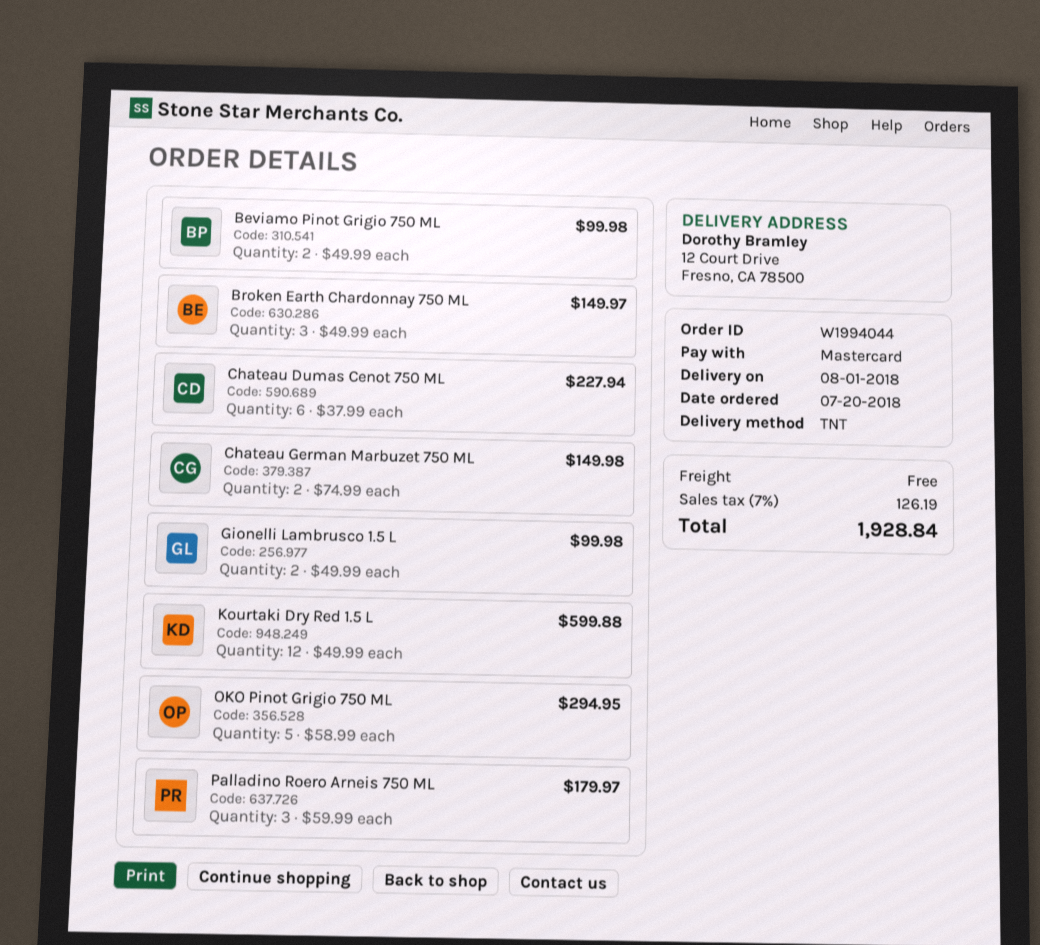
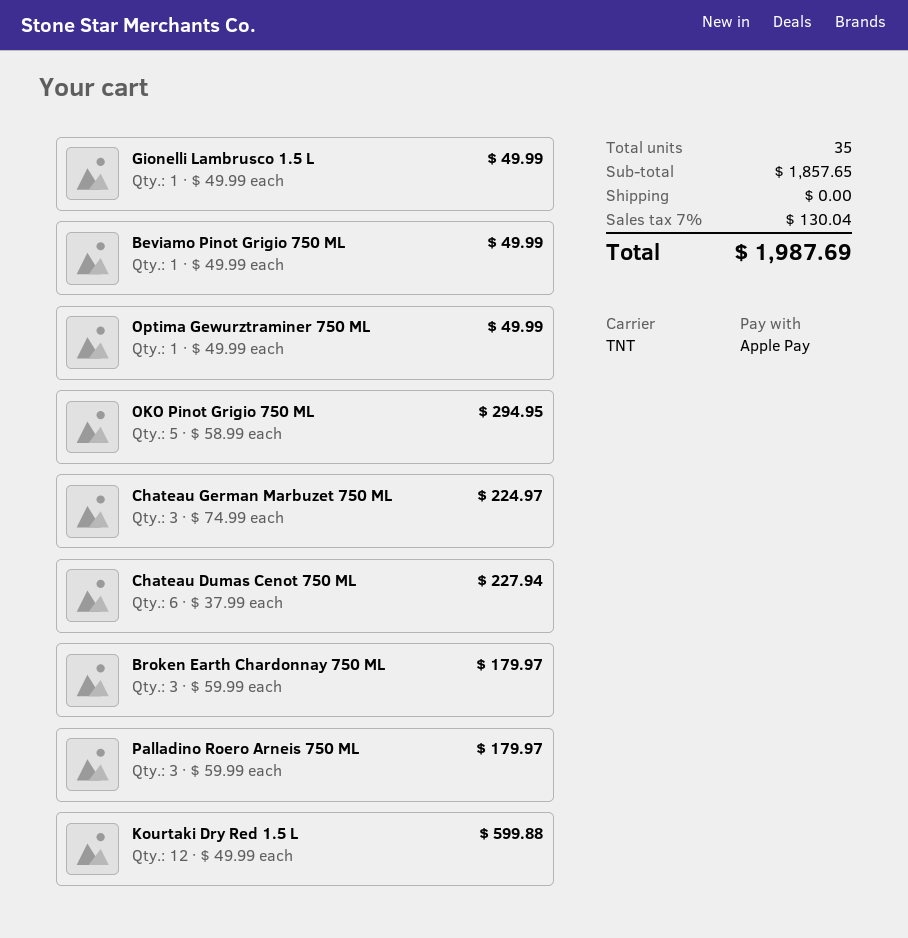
payment method: Mastercard -> Apple Pay
Beviamo Pinot Grigio 750 ML: 2 x 49.99 = 99.98 -> 1 x 49.99 = 49.99
Broken Earth Chardonnay 750 ML: 3 x 49.99 = 149.97 -> 3 x 59.99 = 179.97
Chateau German Marbuzet 750 ML: 2 x 74.99 = 149.98 -> 3 x 74.99 = 224.97
Gionelli Lambrusco 1.5 L: 2 x 49.99 = 99.98 -> 1 x 49.99 = 49.99
Optima Gewurztraminer 750 ML: none -> 1 x 49.99 = 49.99
tax: 7% = 126.19 -> 7% = 130.04
total: 1928.84 -> 1987.69

